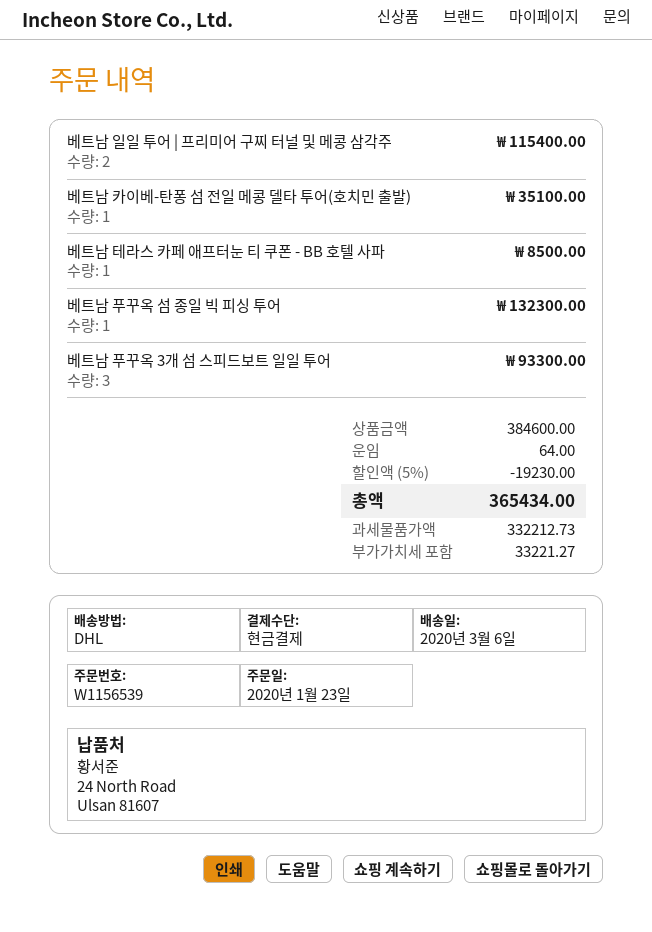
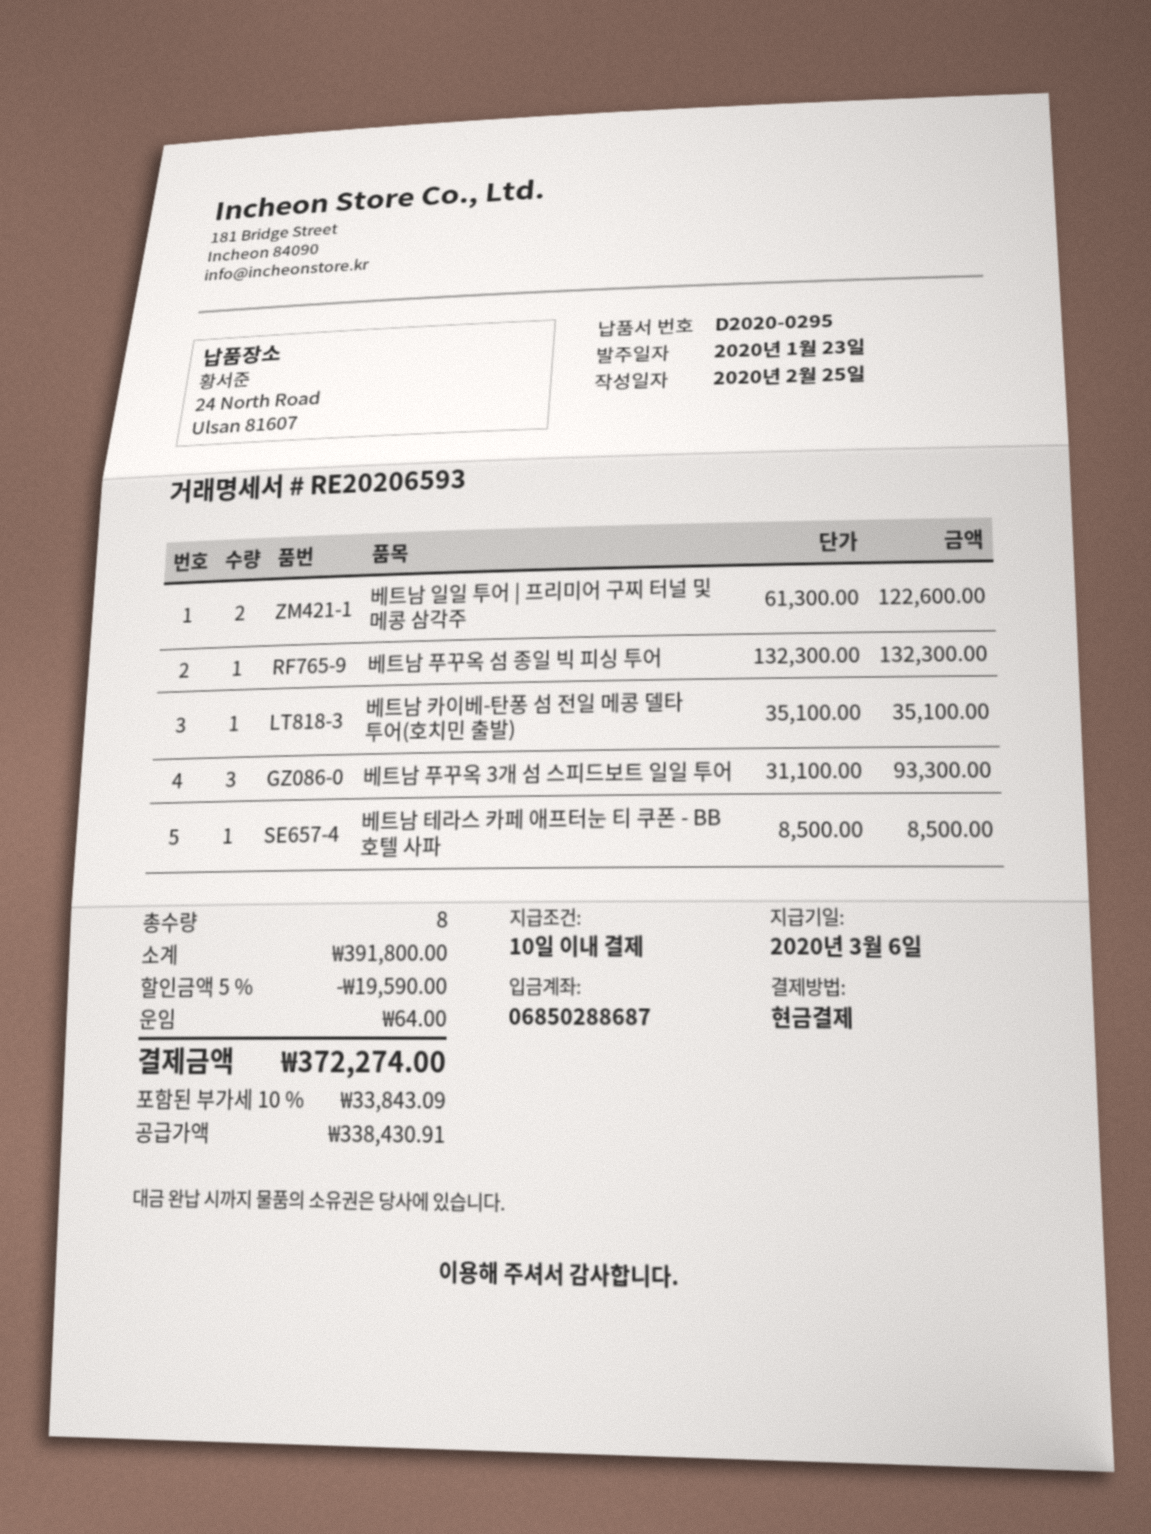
베트남 일일 투어 | 프리미어 구찌 터널 및 메콩 삼각주: 2 for 115400.00 -> 2 for 122600.00
subtotal: 384600.00 -> 391800.00
discount: 5% = 19230.00 -> 5% = 19590.00
net: 332212.73 -> 338430.91
tax: 33221.27 -> 33843.09
total: 365434.00 -> 372274.00

